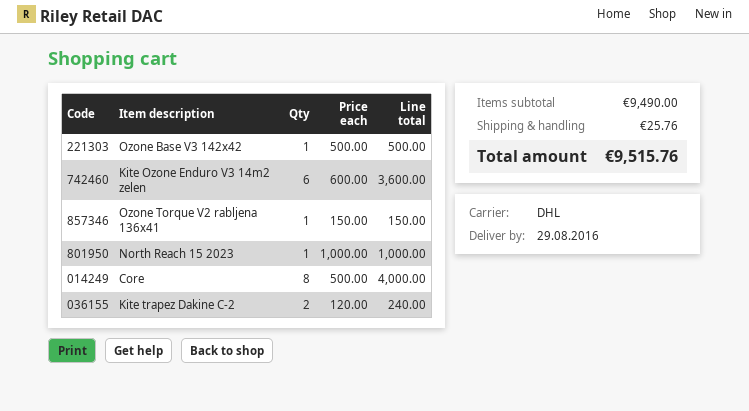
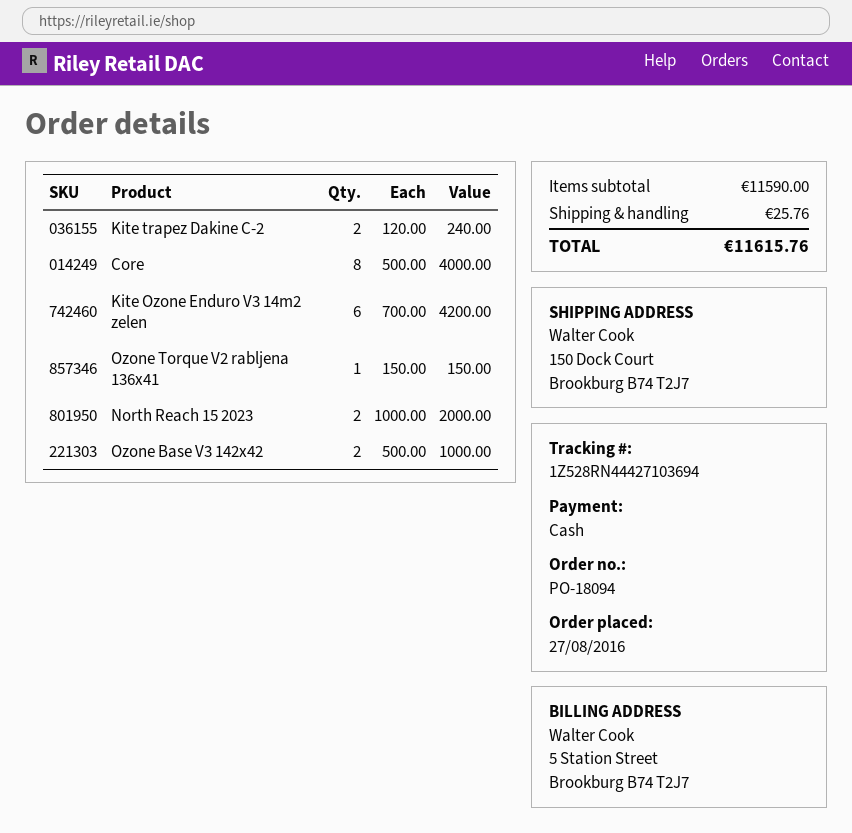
Ozone Base V3 142x42: 1 x 500.00 = 500.00 -> 2 x 500.00 = 1000.00
Kite Ozone Enduro V3 14m2 zelen: 6 x 600.00 = 3600.00 -> 6 x 700.00 = 4200.00
North Reach 15 2023: 1 x 1000.00 = 1000.00 -> 2 x 1000.00 = 2000.00
subtotal: 9490.00 -> 11590.00
total: 9515.76 -> 11615.76

